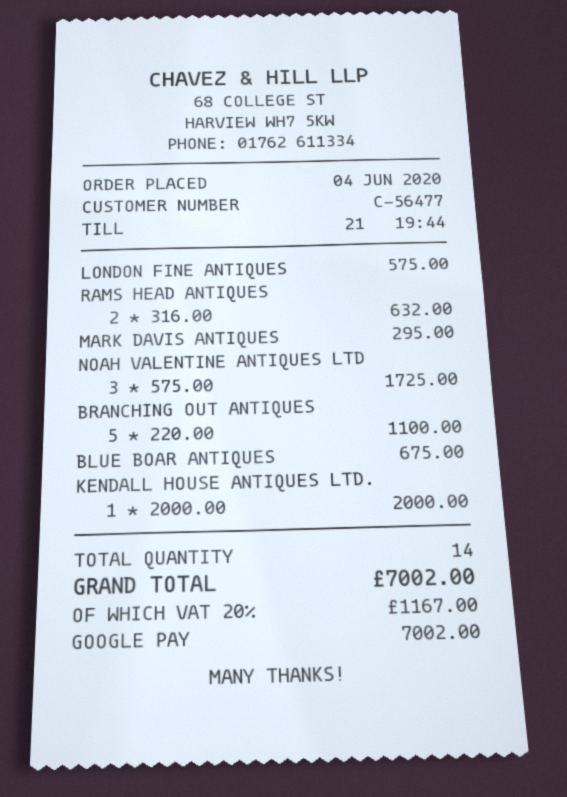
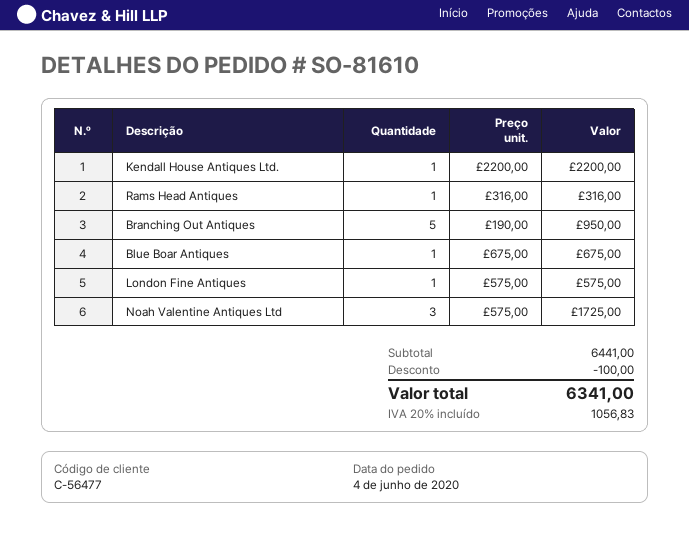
RAMS HEAD ANTIQUES: 2 x 316.00 = 632.00 -> 1 x 316.00 = 316.00
MARK DAVIS ANTIQUES: 1 x 295.00 = 295.00 -> none
BRANCHING OUT ANTIQUES: 5 x 220.00 = 1100.00 -> 5 x 190.00 = 950.00
KENDALL HOUSE ANTIQUES LTD.: 1 x 2000.00 = 2000.00 -> 1 x 2200.00 = 2200.00
discount: none -> 100.00
tax: 20% = 1167.00 -> 20% = 1056.83
total: 7002.00 -> 6341.00

